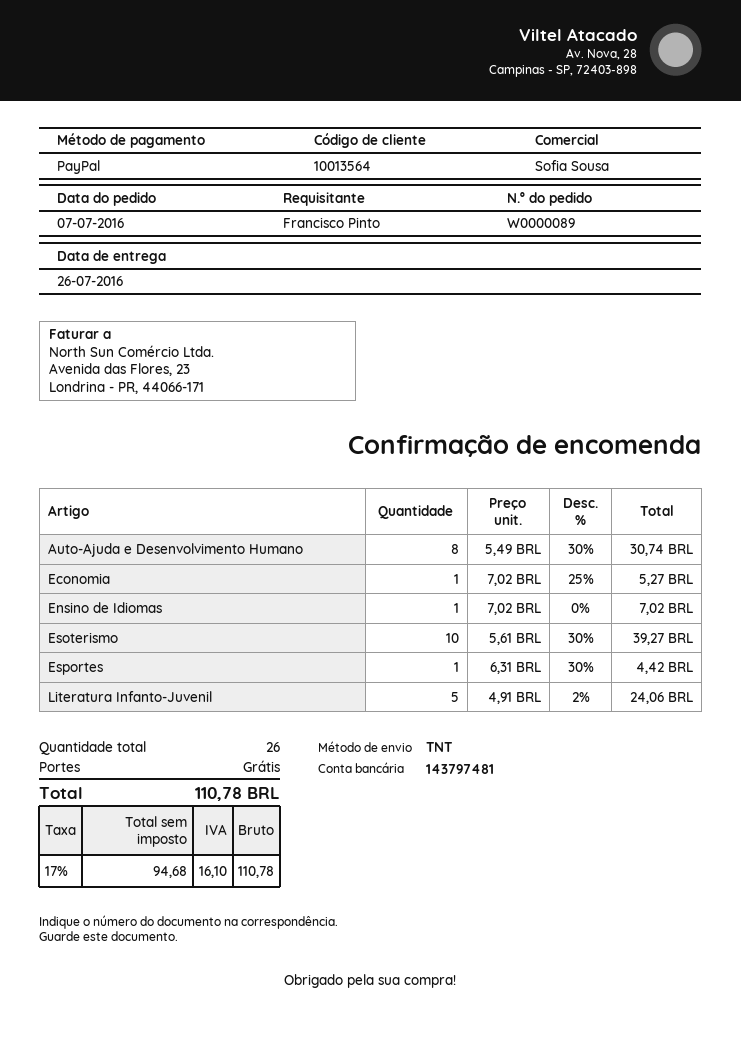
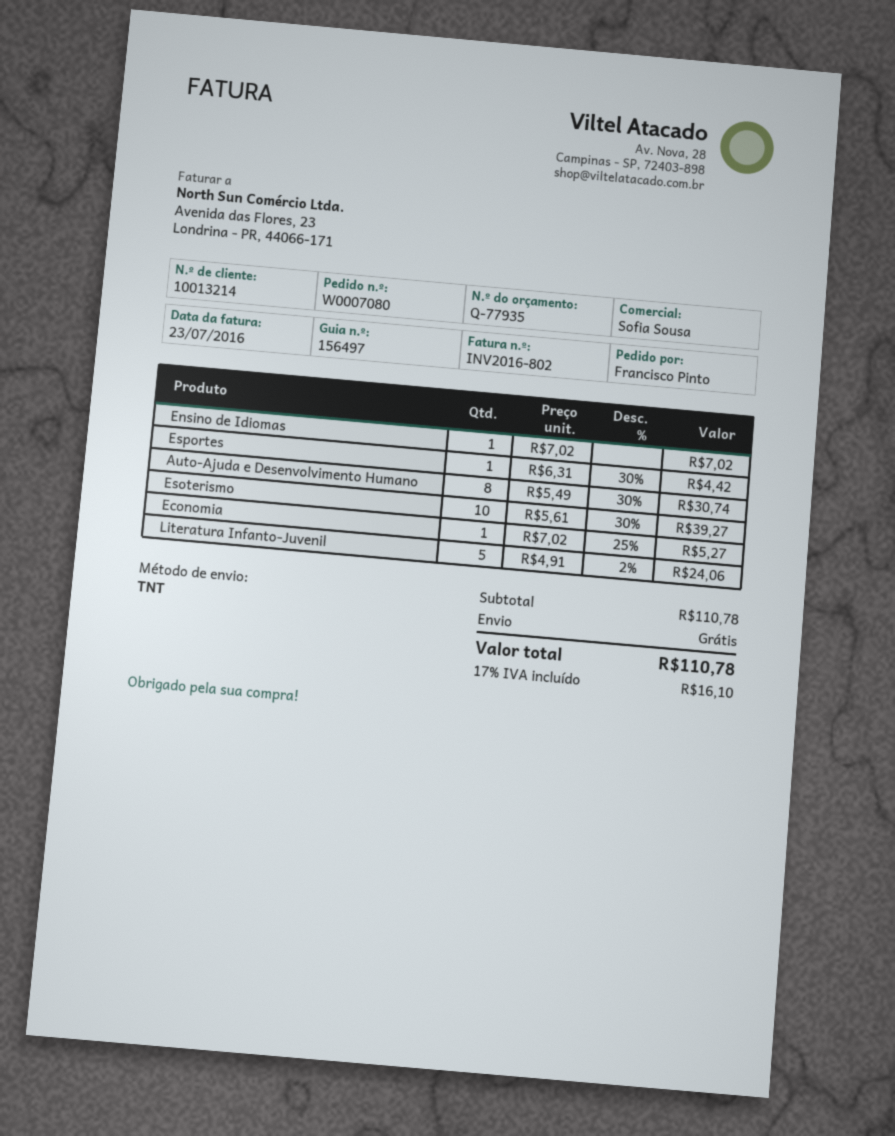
order number: W0000089 -> W0007080
customer number: 10013564 -> 10013214

